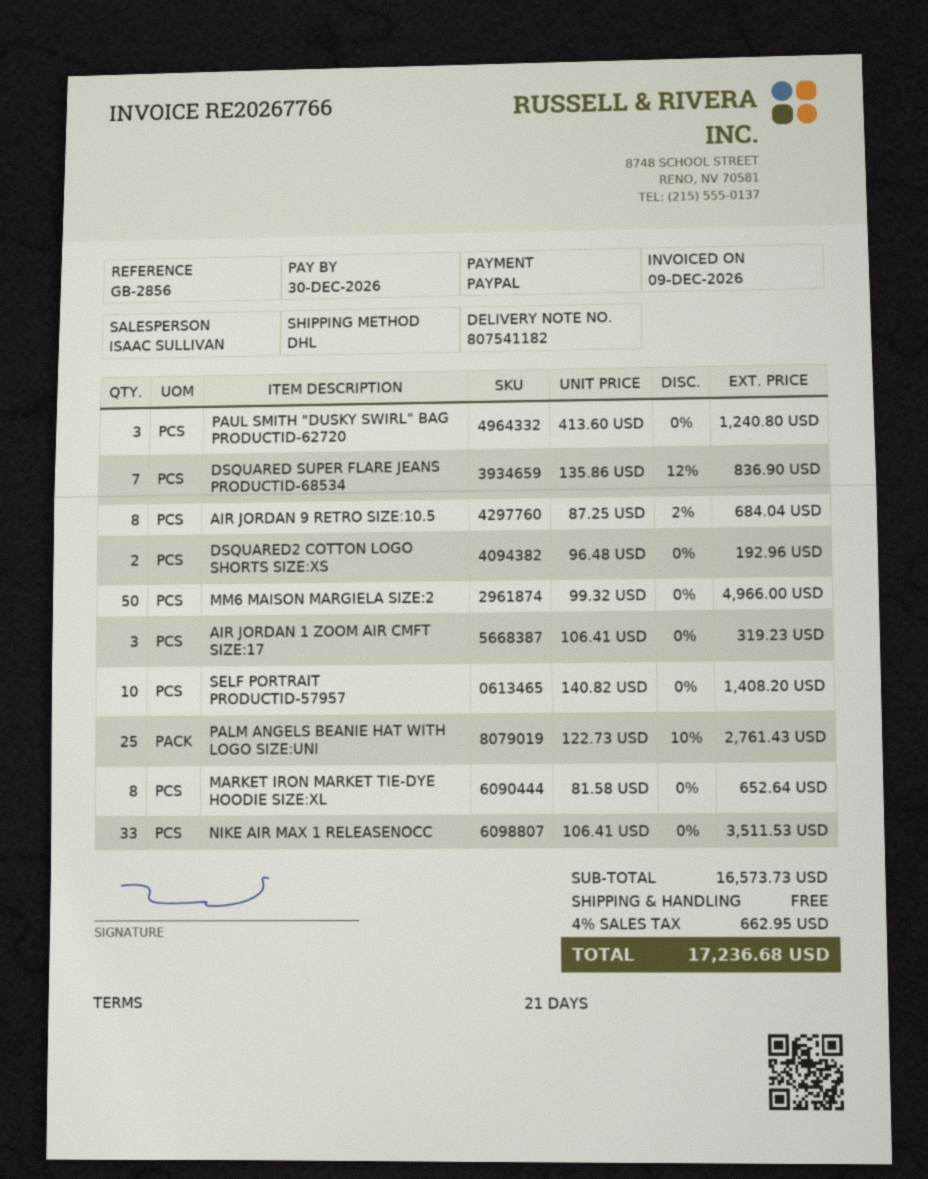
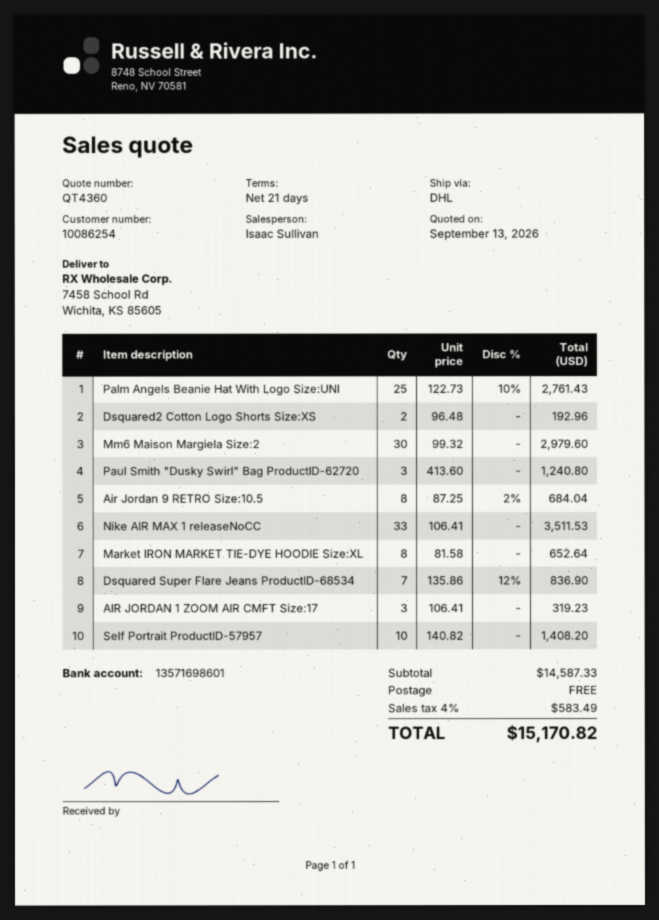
MM6 MAISON MARGIELA SIZE:2: 50 x 99.32 = 4966.00 -> 30 x 99.32 = 2979.60
subtotal: 16573.73 -> 14587.33
tax: 4% = 662.95 -> 4% = 583.49
total: 17236.68 -> 15170.82

